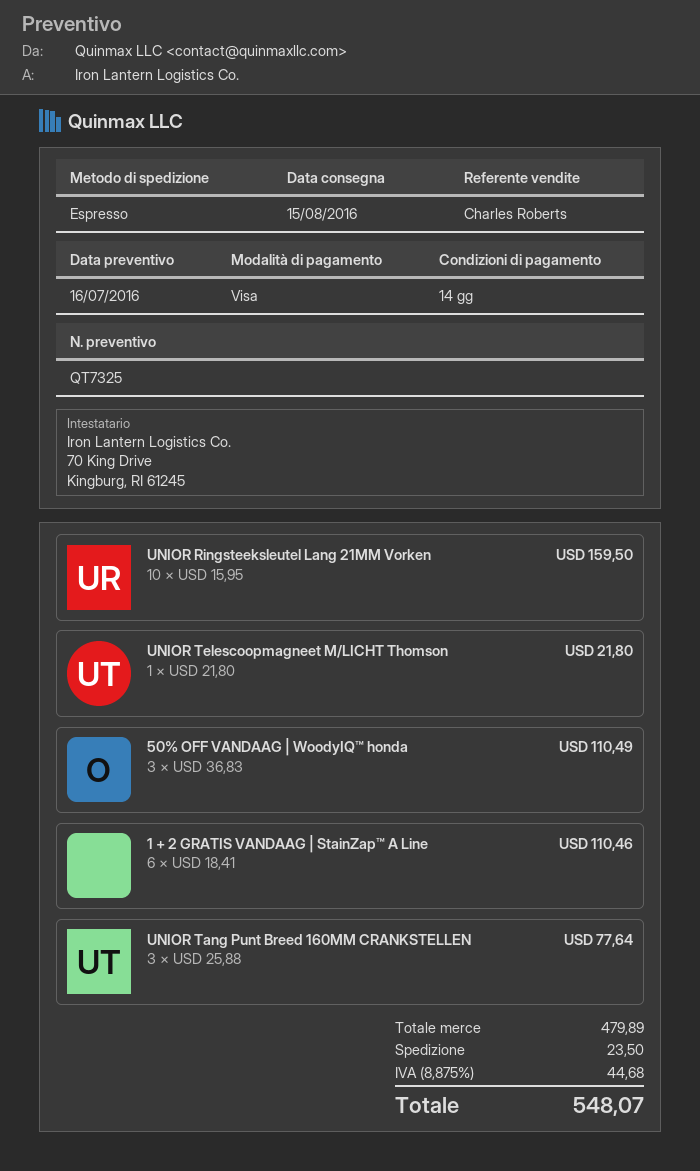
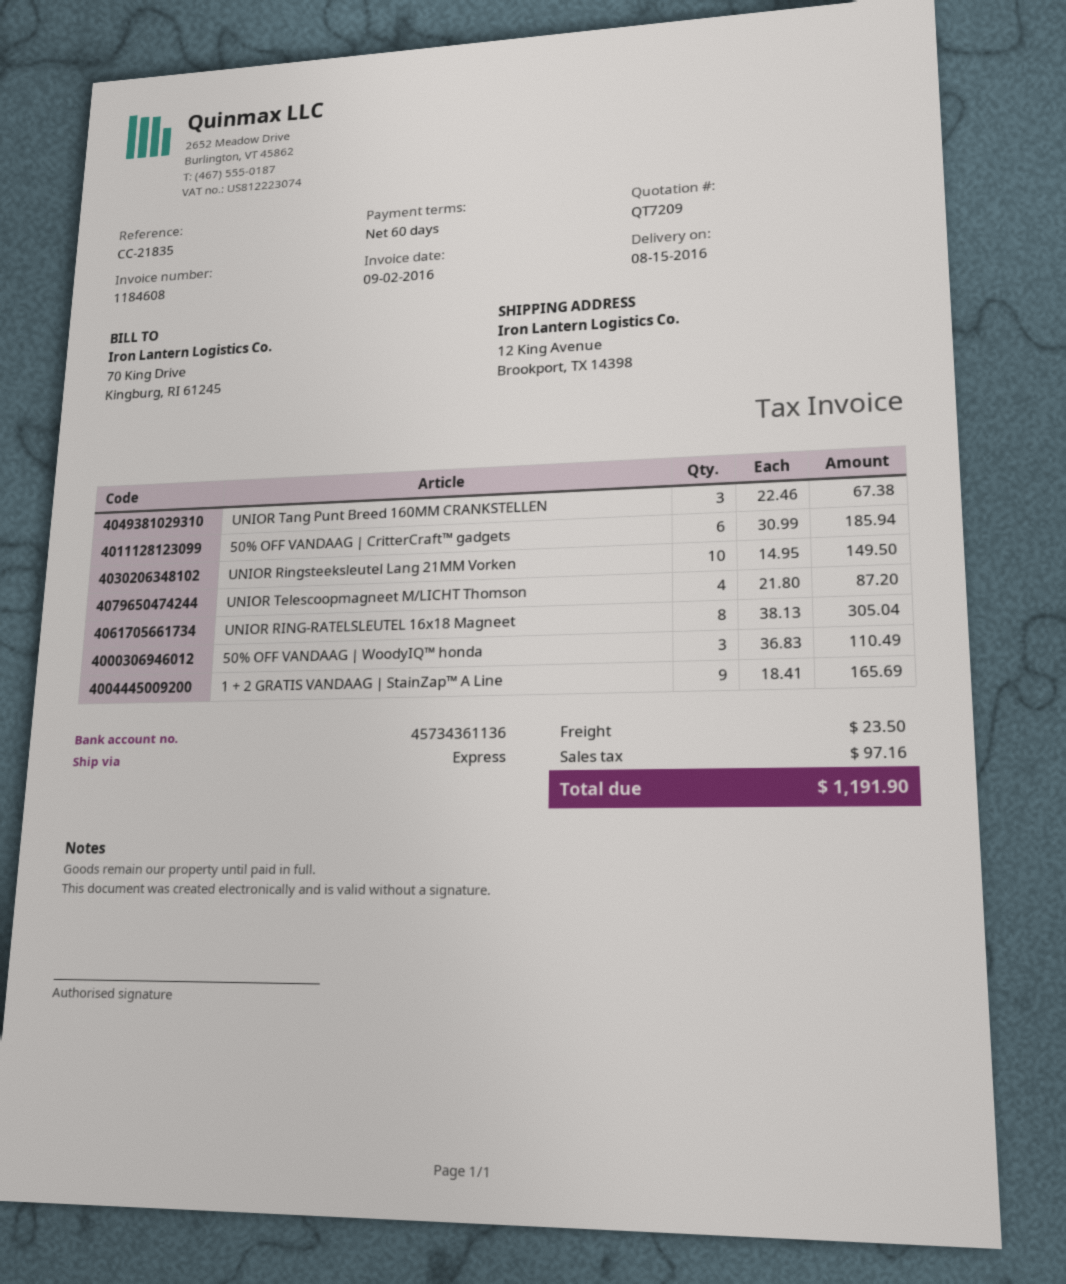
quote number: QT7325 -> QT7209
payment terms: 14 days -> 60 days
UNIOR Ringsteeksleutel Lang 21MM Vorken: 10 x 15.95 = 159.50 -> 10 x 14.95 = 149.50
UNIOR Telescoopmagneet M/LICHT Thomson: 1 x 21.80 = 21.80 -> 4 x 21.80 = 87.20
1 + 2 GRATIS VANDAAG | StainZap™ A Line: 6 x 18.41 = 110.46 -> 9 x 18.41 = 165.69
UNIOR Tang Punt Breed 160MM CRANKSTELLEN: 3 x 25.88 = 77.64 -> 3 x 22.46 = 67.38
50% OFF VANDAAG | CritterCraft™ gadgets: none -> 6 x 30.99 = 185.94
UNIOR RING-RATELSLEUTEL 16x18 Magneet: none -> 8 x 38.13 = 305.04
tax: 44.68 -> 97.16
total: 548.07 -> 1191.90

